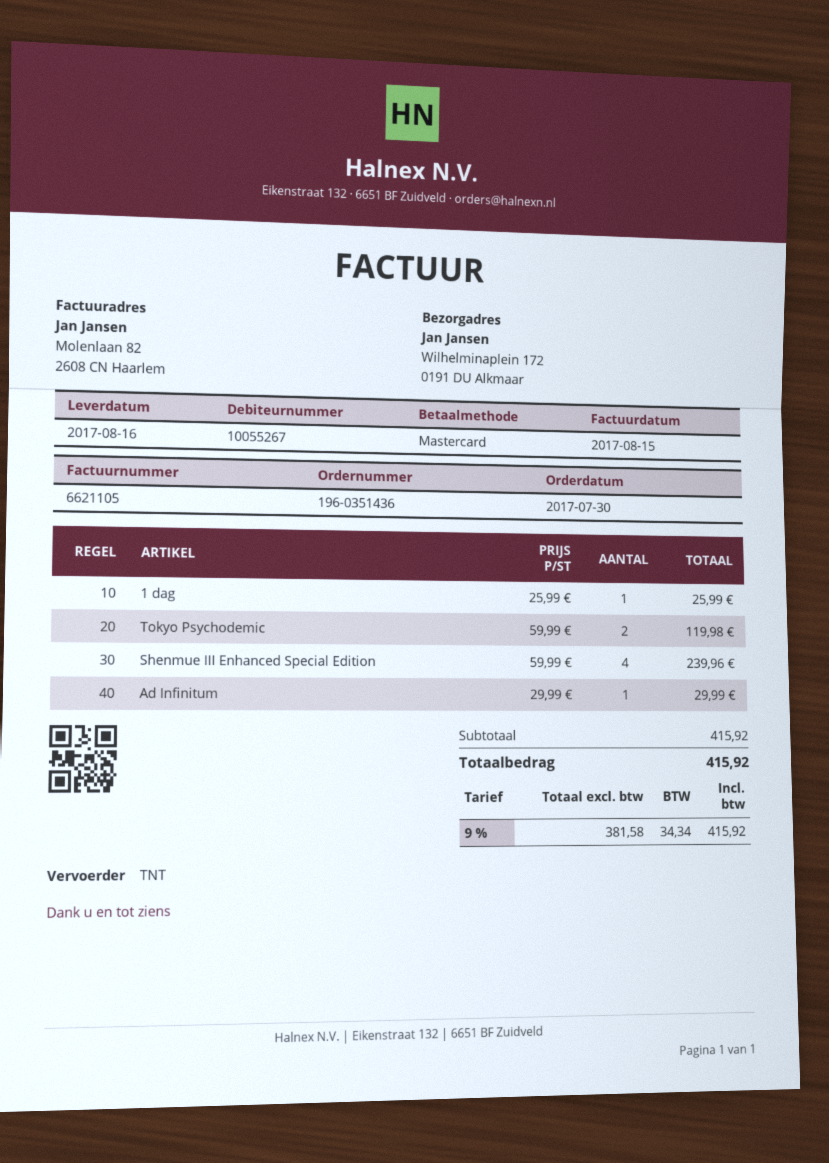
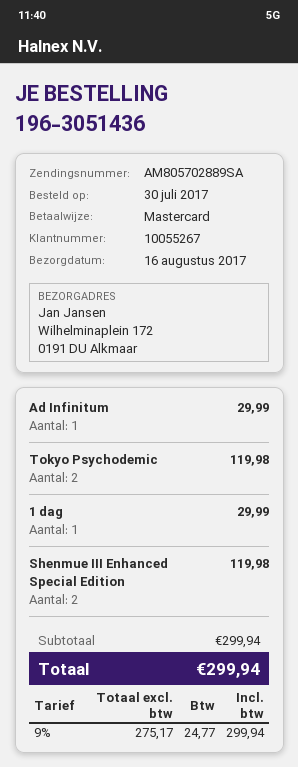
order number: 196-0351436 -> 196-3051436
1 dag: 1 for 25.99 -> 1 for 29.99
Shenmue III Enhanced Special Edition: 4 for 239.96 -> 2 for 119.98
subtotal: 415.92 -> 299.94
net: 381.58 -> 275.17
tax: 9% = 34.34 -> 9% = 24.77
total: 415.92 -> 299.94

